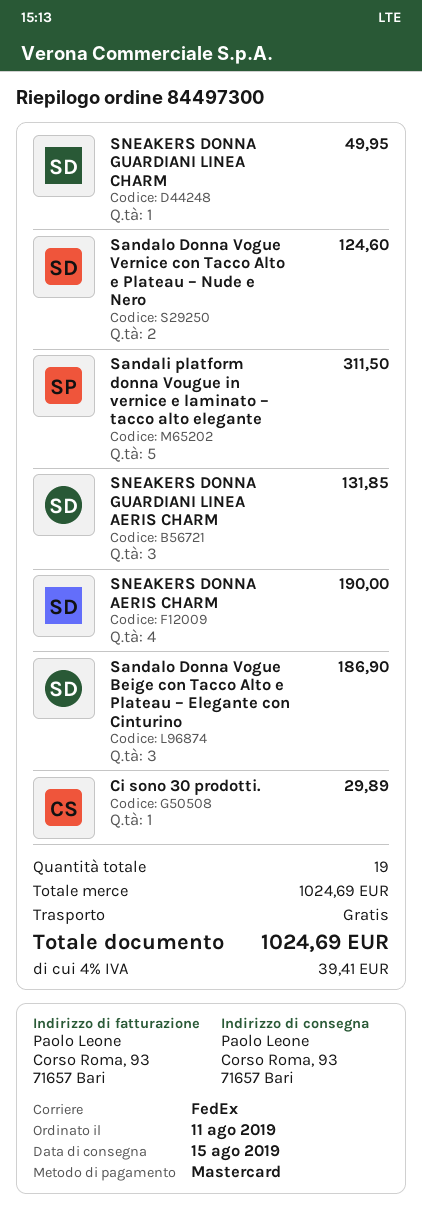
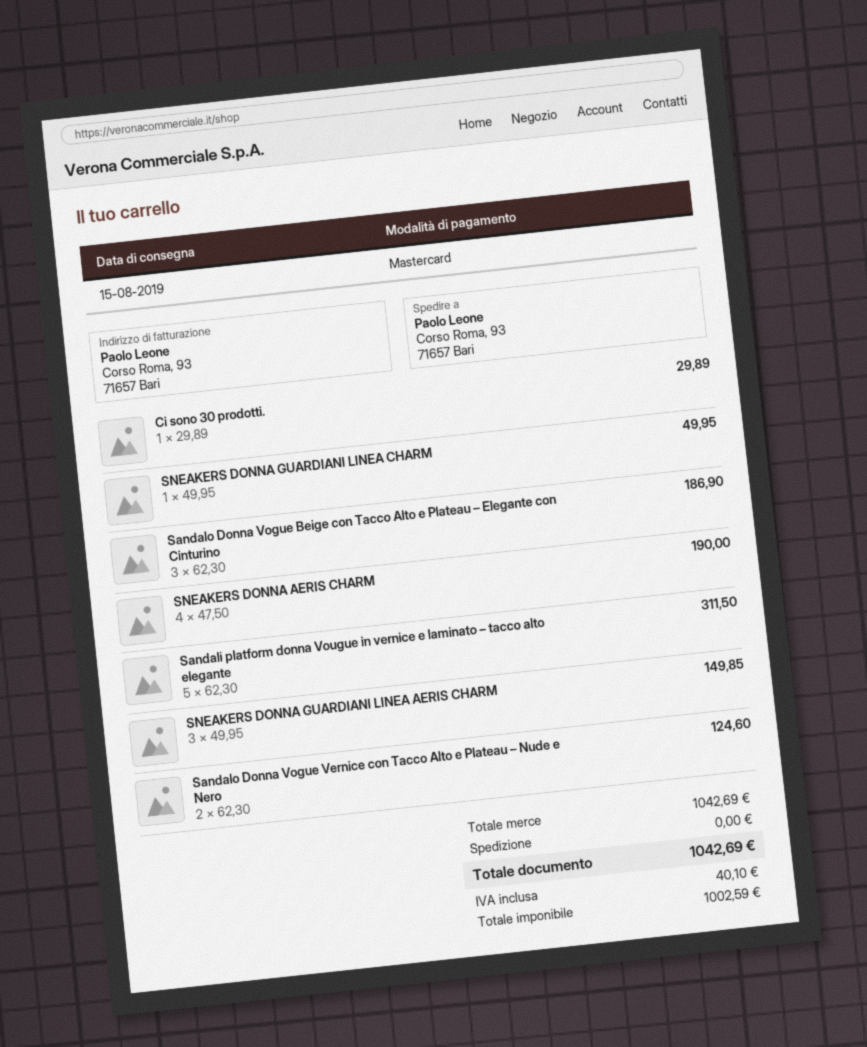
SNEAKERS DONNA GUARDIANI LINEA AERIS CHARM: 3 for 131.85 -> 3 for 149.85
subtotal: 1024.69 -> 1042.69
tax: 39.41 -> 40.10
total: 1024.69 -> 1042.69

